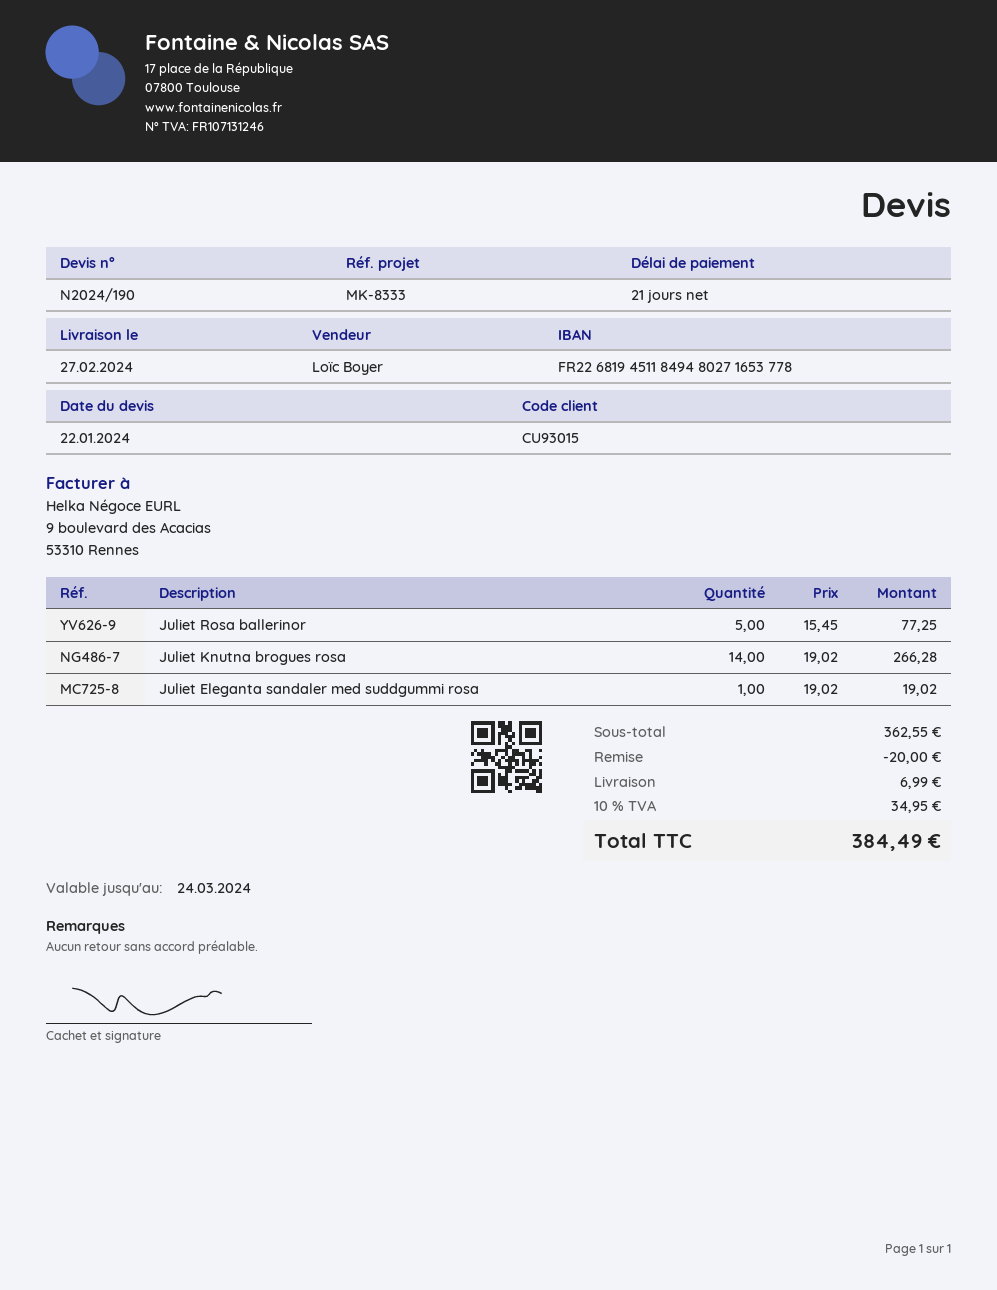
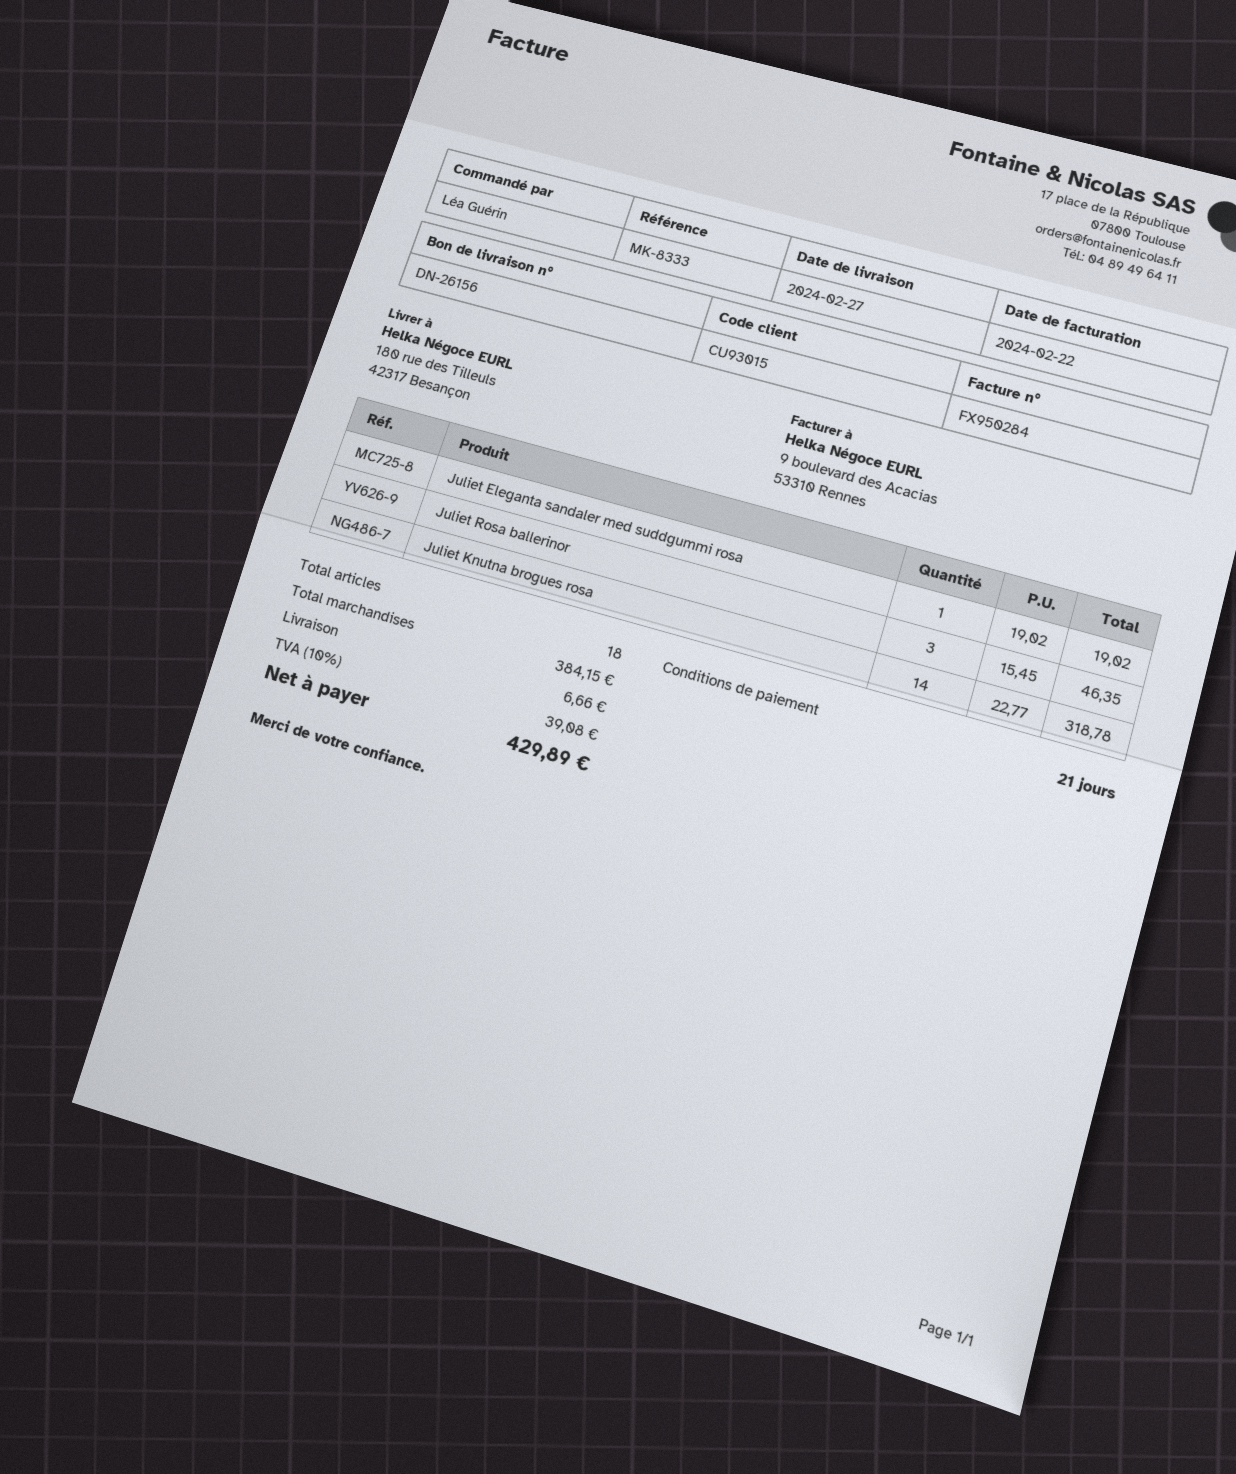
Juliet Rosa ballerinor: 5 x 15.45 = 77.25 -> 3 x 15.45 = 46.35
Juliet Knutna brogues rosa: 14 x 19.02 = 266.28 -> 14 x 22.77 = 318.78
subtotal: 362.55 -> 384.15
discount: 20.00 -> none
shipping: 6.99 -> 6.66
tax: 10% = 34.95 -> 10% = 39.08
total: 384.49 -> 429.89

